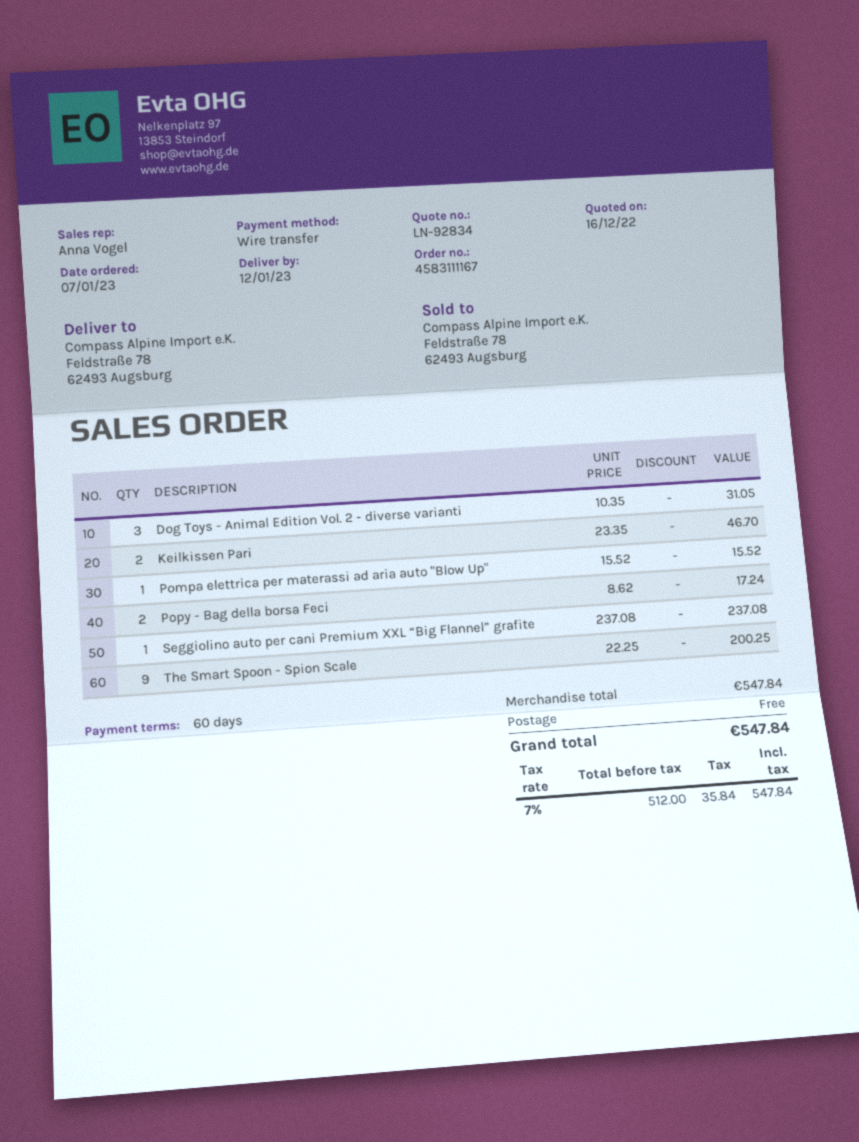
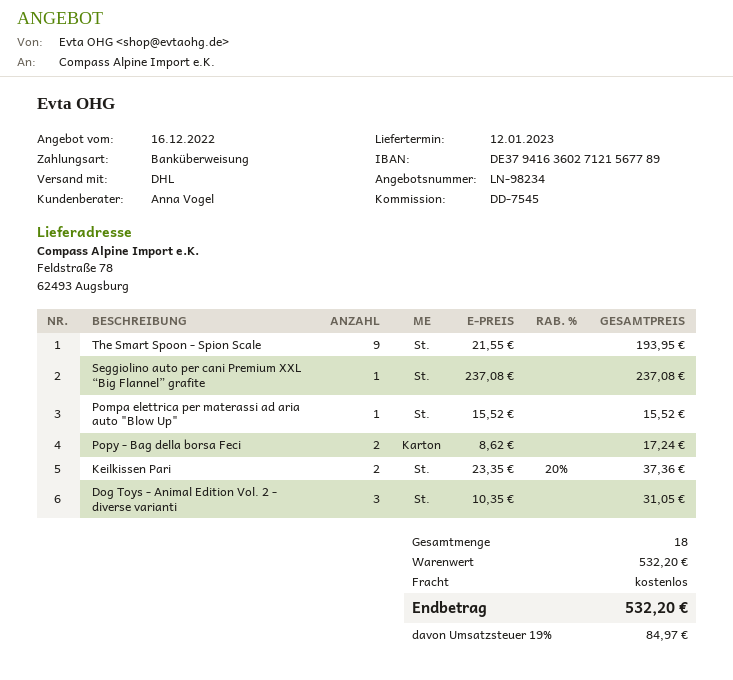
quote number: LN-92834 -> LN-98234
Keilkissen Pari: 2 x 23.35 = 46.70 -> 2 x 23.35 - 20% = 37.36
The Smart Spoon - Spion Scale: 9 x 22.25 = 200.25 -> 9 x 21.55 = 193.95
subtotal: 547.84 -> 532.20
tax: 7% = 35.84 -> 19% = 84.97
total: 547.84 -> 532.20

